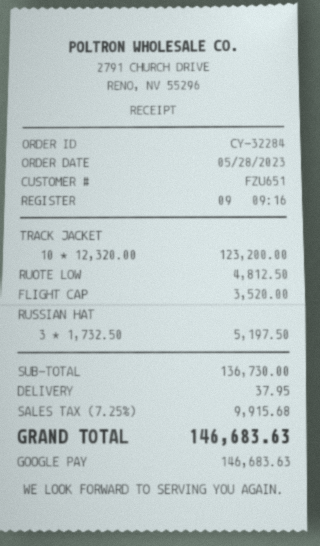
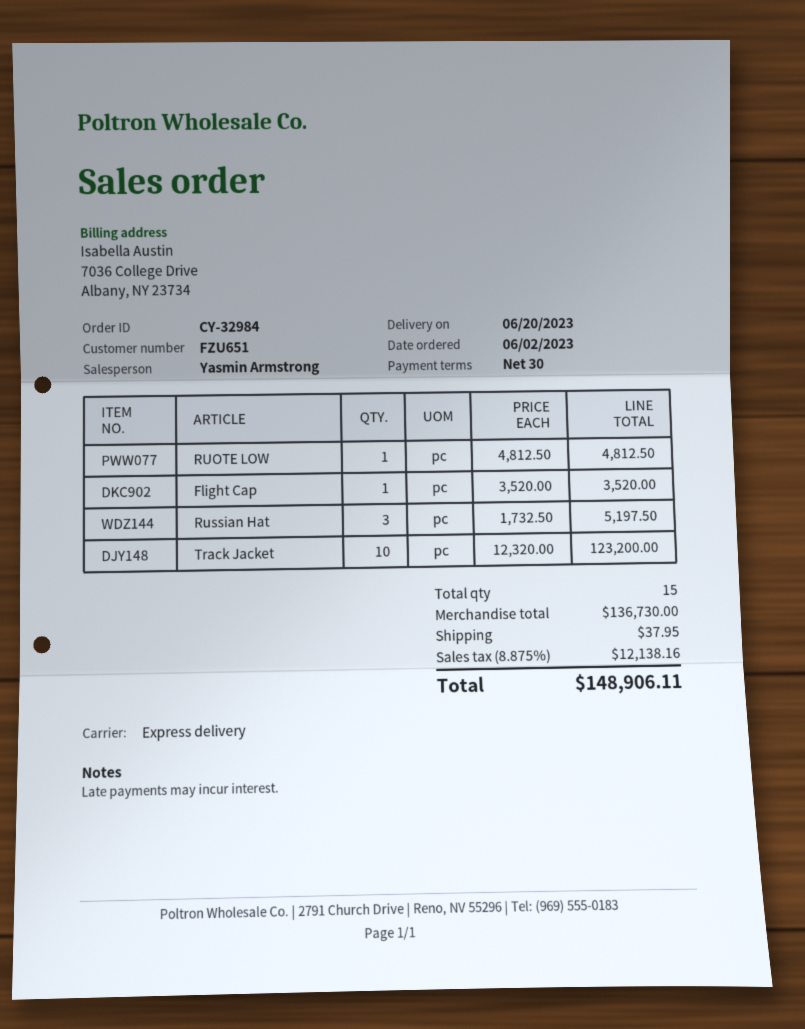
order number: CY-32284 -> CY-32984
order date: 2023-05-28 -> 2023-06-02
tax: 7.25% = 9915.68 -> 8.875% = 12138.16
total: 146683.63 -> 148906.11

